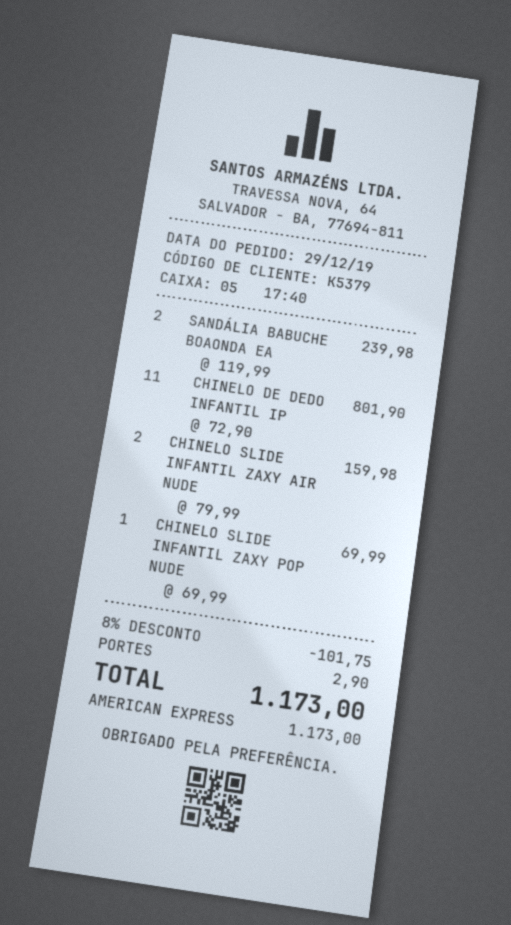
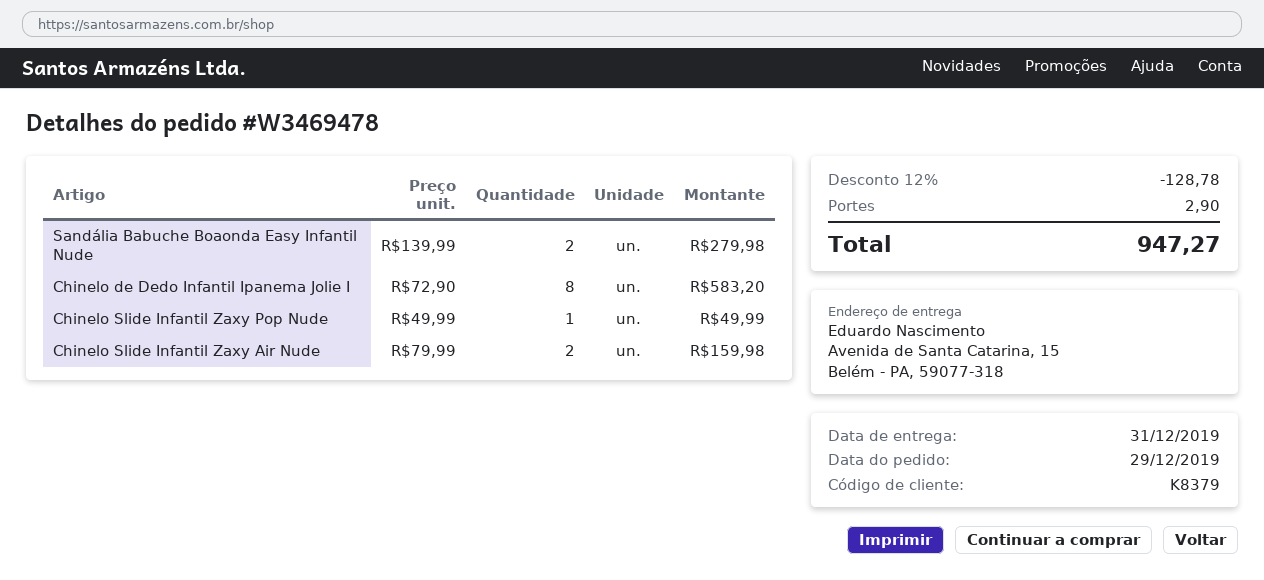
customer number: K5379 -> K8379
SANDÁLIA BABUCHE BOAONDA EA: 2 x 119.99 = 239.98 -> 2 x 139.99 = 279.98
CHINELO DE DEDO INFANTIL IP: 11 x 72.90 = 801.90 -> 8 x 72.90 = 583.20
CHINELO SLIDE INFANTIL ZAXY POP NUDE: 1 x 69.99 = 69.99 -> 1 x 49.99 = 49.99
discount: 8% = 101.75 -> 12% = 128.78
total: 1173.00 -> 947.27

